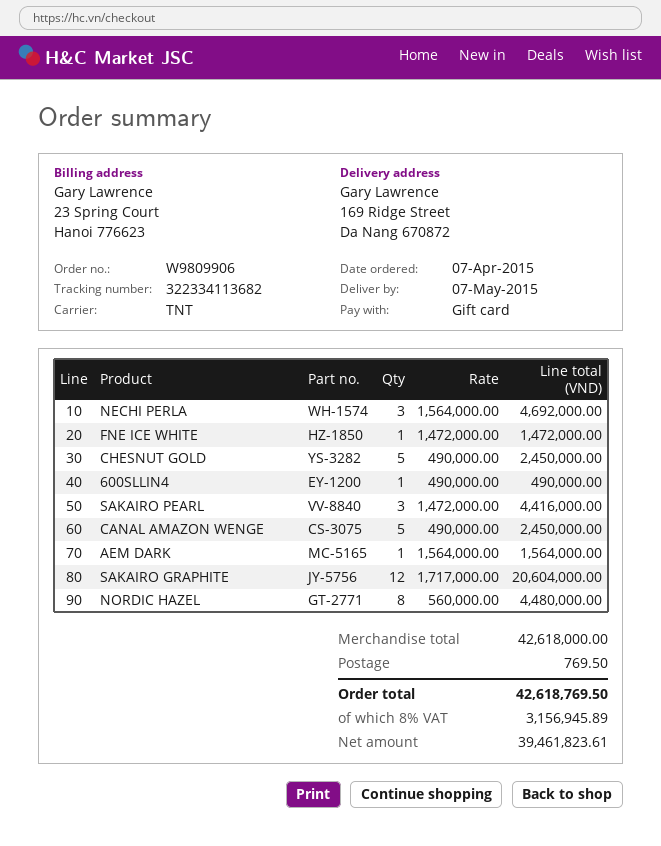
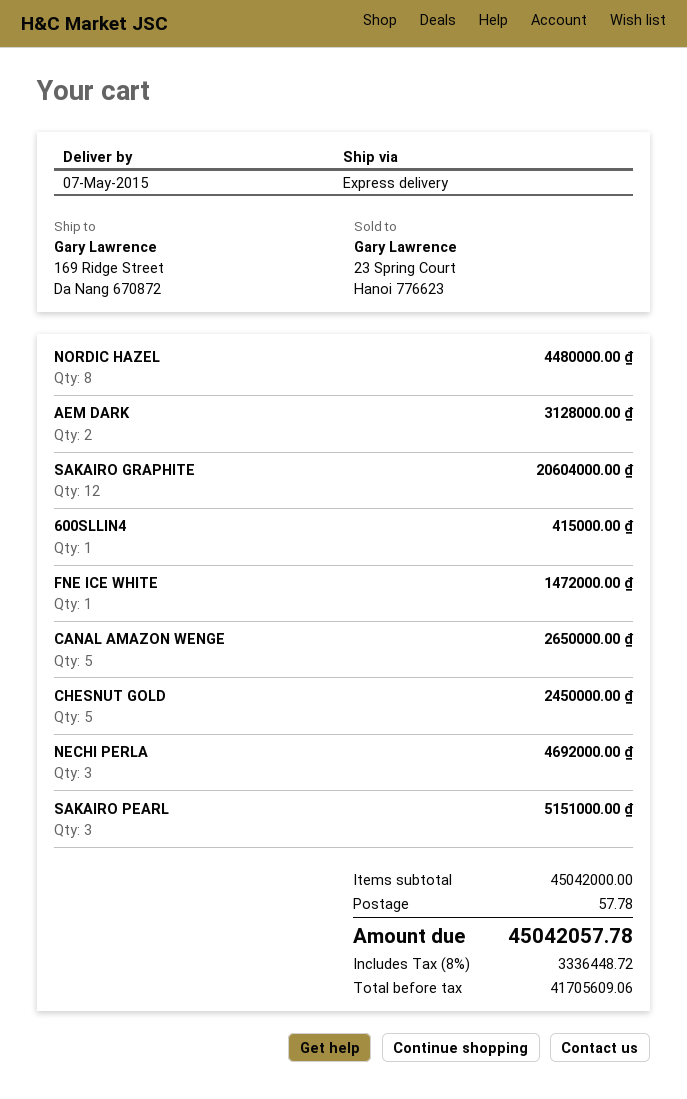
shipping method: TNT -> express
600SLLIN4: 1 for 490000.00 -> 1 for 415000.00
SAKAIRO PEARL: 3 for 4416000.00 -> 3 for 5151000.00
CANAL AMAZON WENGE: 5 for 2450000.00 -> 5 for 2650000.00
AEM DARK: 1 for 1564000.00 -> 2 for 3128000.00
subtotal: 42618000.00 -> 45042000.00
shipping: 769.50 -> 57.78
net: 39461823.61 -> 41705609.06
tax: 8% = 3156945.89 -> 8% = 3336448.72
total: 42618769.50 -> 45042057.78

